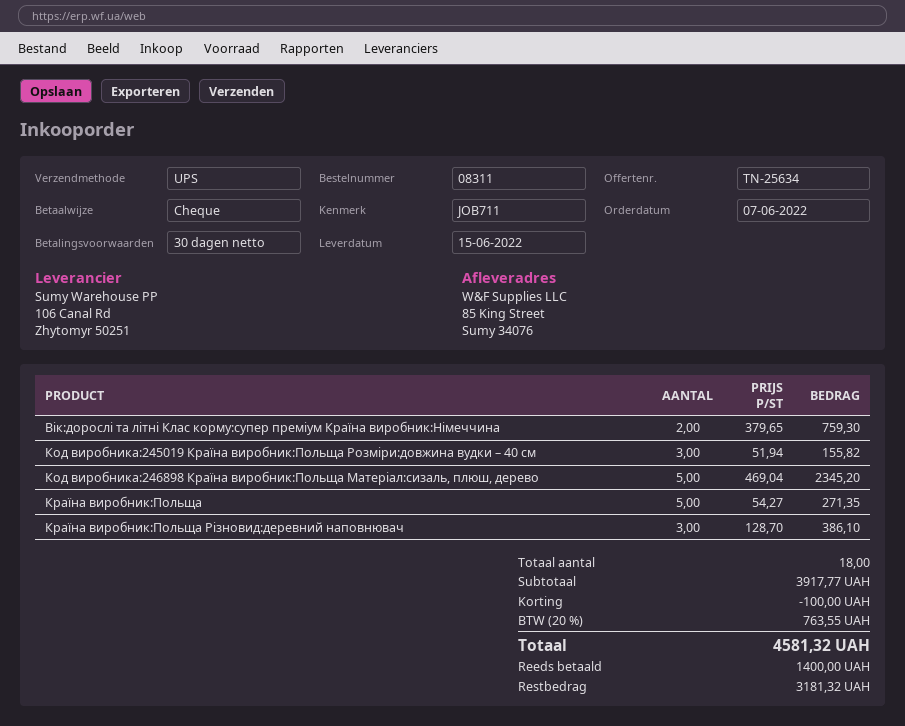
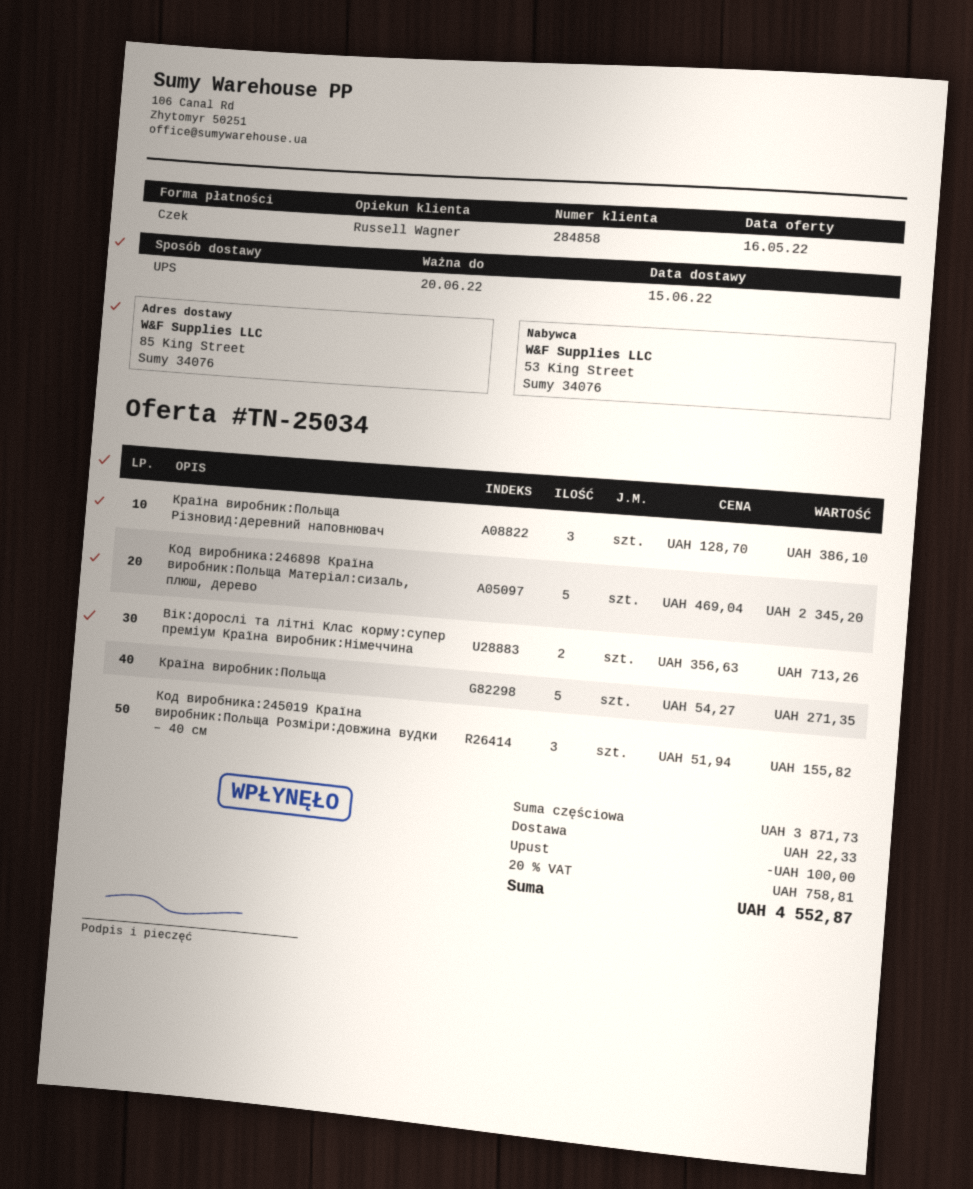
quote number: TN-25634 -> TN-25034
Вік:дорослі та літні Клас корму:супер преміум Країна виробник:Німеччина: 2 x 379.65 = 759.30 -> 2 x 356.63 = 713.26
subtotal: 3917.77 -> 3871.73
shipping: none -> 22.33
tax: 20% = 763.55 -> 20% = 758.81
total: 4581.32 -> 4552.87

